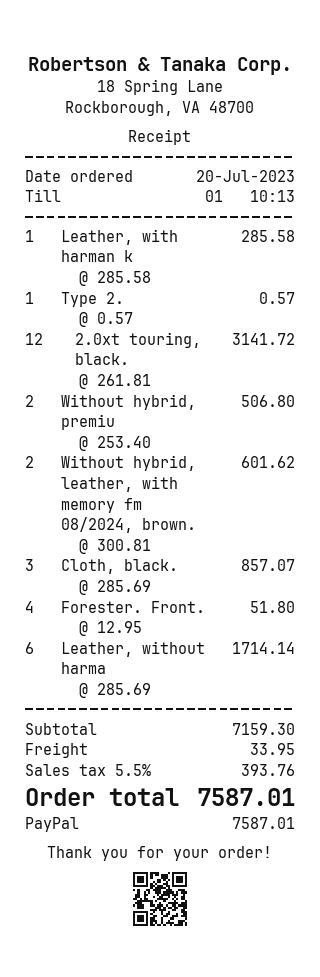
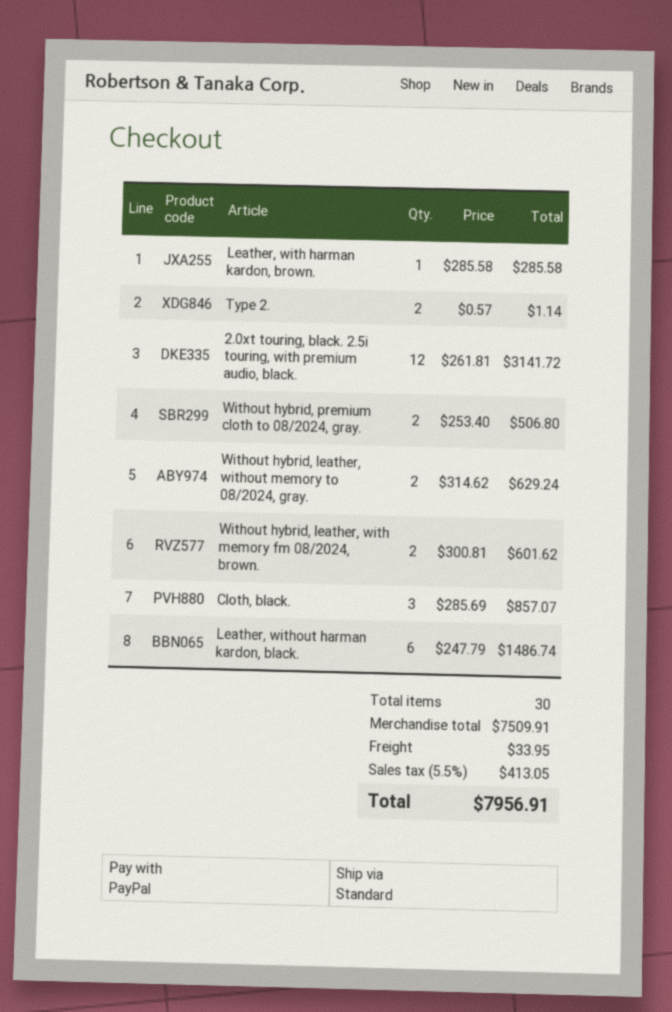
Type 2.: 1 x 0.57 = 0.57 -> 2 x 0.57 = 1.14
Forester. Front.: 4 x 12.95 = 51.80 -> none
Leather, without harma: 6 x 285.69 = 1714.14 -> 6 x 247.79 = 1486.74
Without hybrid, leather, without memory to 08/2024, gray.: none -> 2 x 314.62 = 629.24
subtotal: 7159.30 -> 7509.91
tax: 5.5% = 393.76 -> 5.5% = 413.05
total: 7587.01 -> 7956.91

